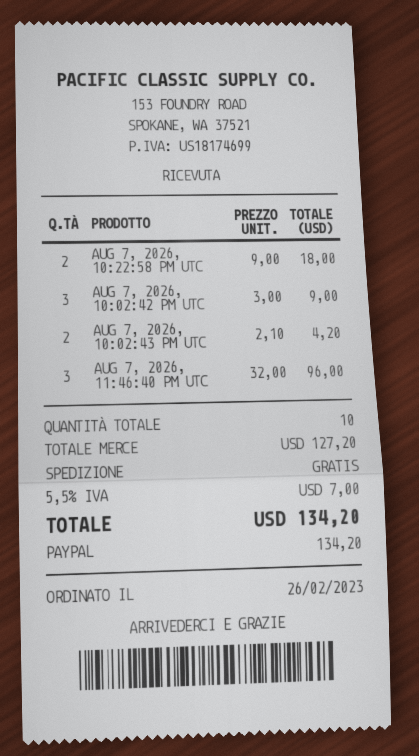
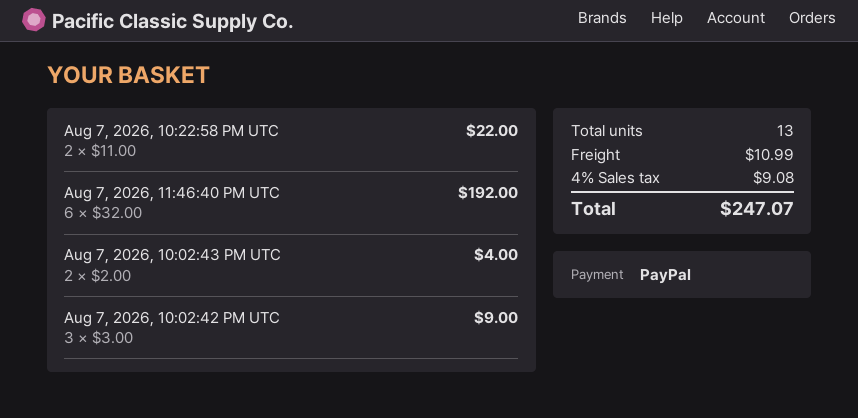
AUG 7, 2026, 10:22:58 PM UTC: 2 x 9.00 = 18.00 -> 2 x 11.00 = 22.00
AUG 7, 2026, 10:02:43 PM UTC: 2 x 2.10 = 4.20 -> 2 x 2.00 = 4.00
AUG 7, 2026, 11:46:40 PM UTC: 3 x 32.00 = 96.00 -> 6 x 32.00 = 192.00
total quantity: 10 -> 13
shipping: 0.00 -> 10.99
tax: 5.5% = 7.00 -> 4% = 9.08
total: 134.20 -> 247.07

